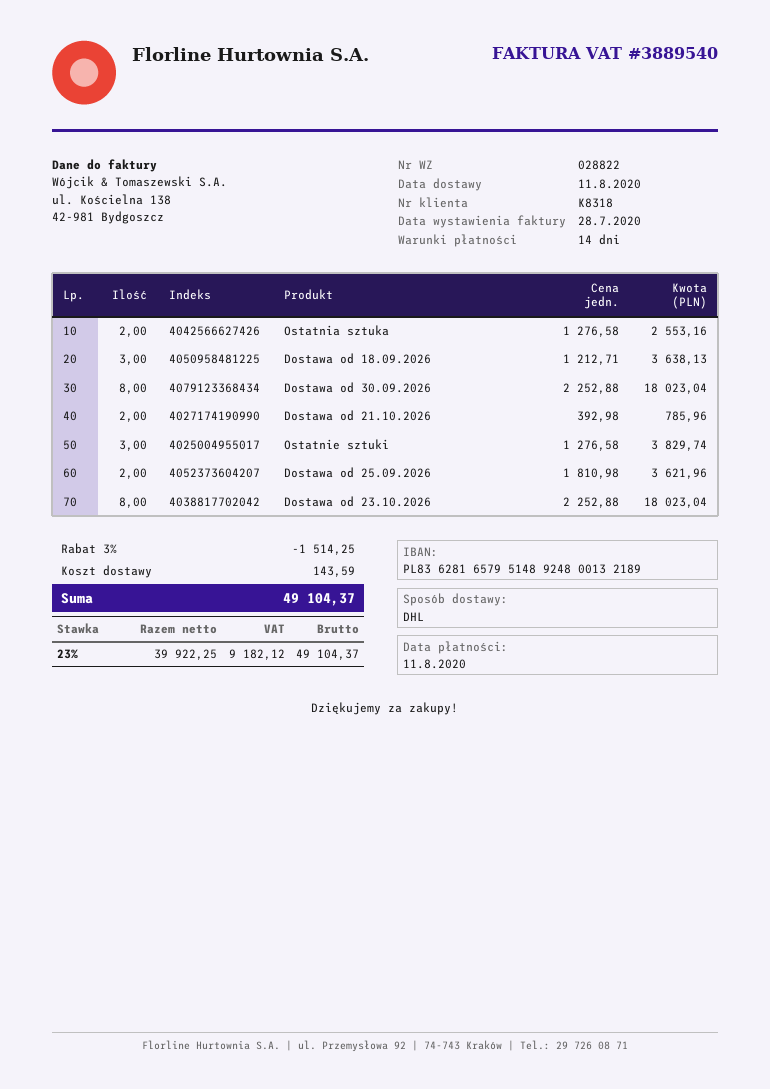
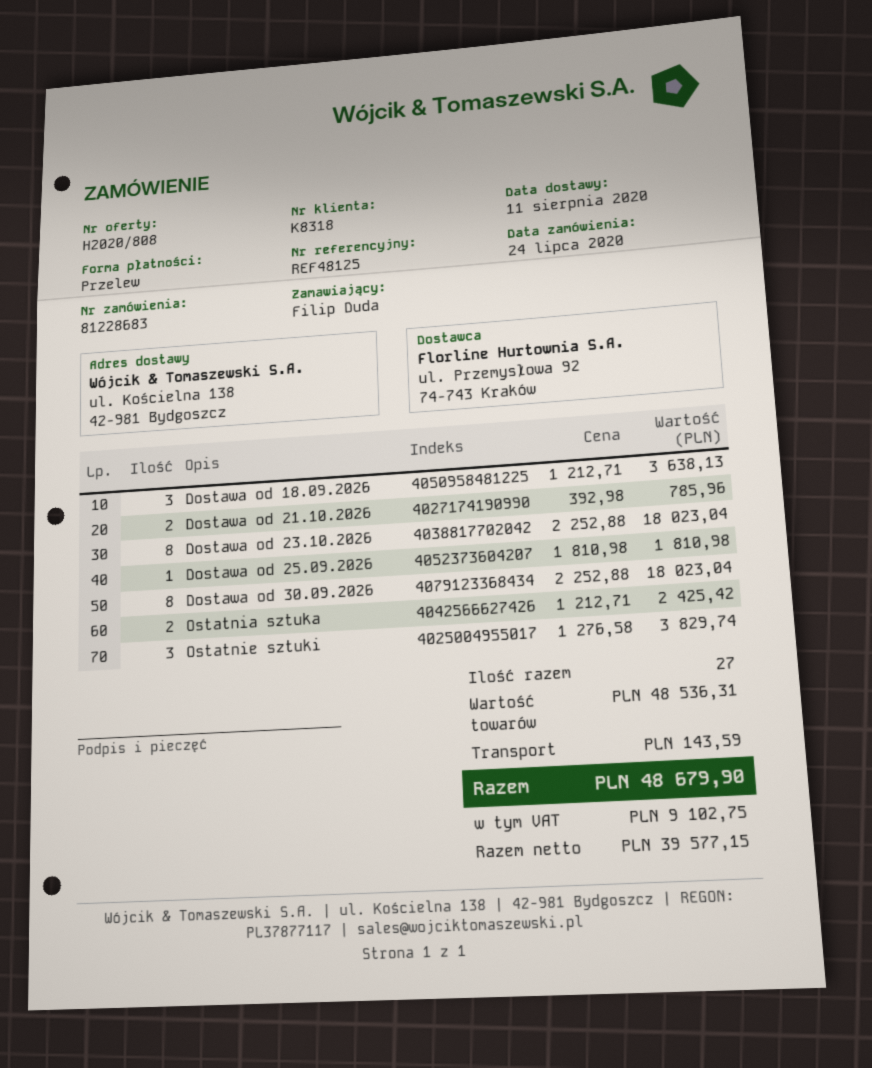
Ostatnia sztuka: 2 x 1276.58 = 2553.16 -> 2 x 1212.71 = 2425.42
Dostawa od 25.09.2026: 2 x 1810.98 = 3621.96 -> 1 x 1810.98 = 1810.98
discount: 3% = 1514.25 -> none
net: 39922.25 -> 39577.15
tax: 9182.12 -> 9102.75
total: 49104.37 -> 48679.90

